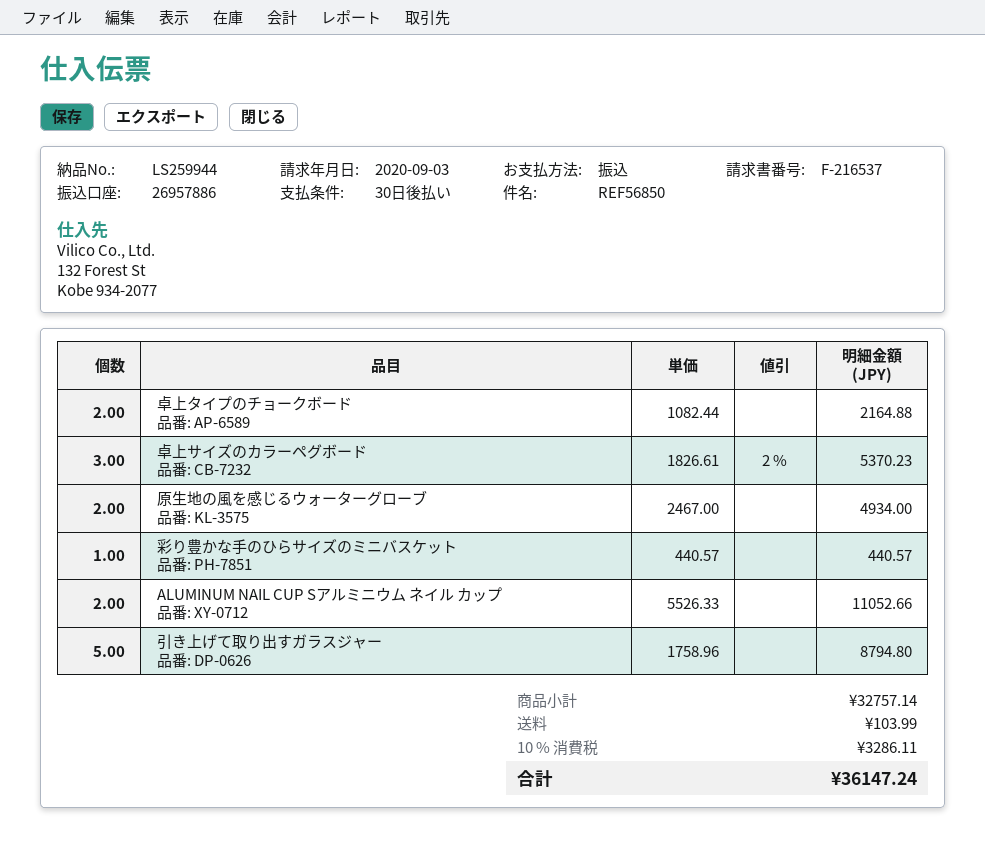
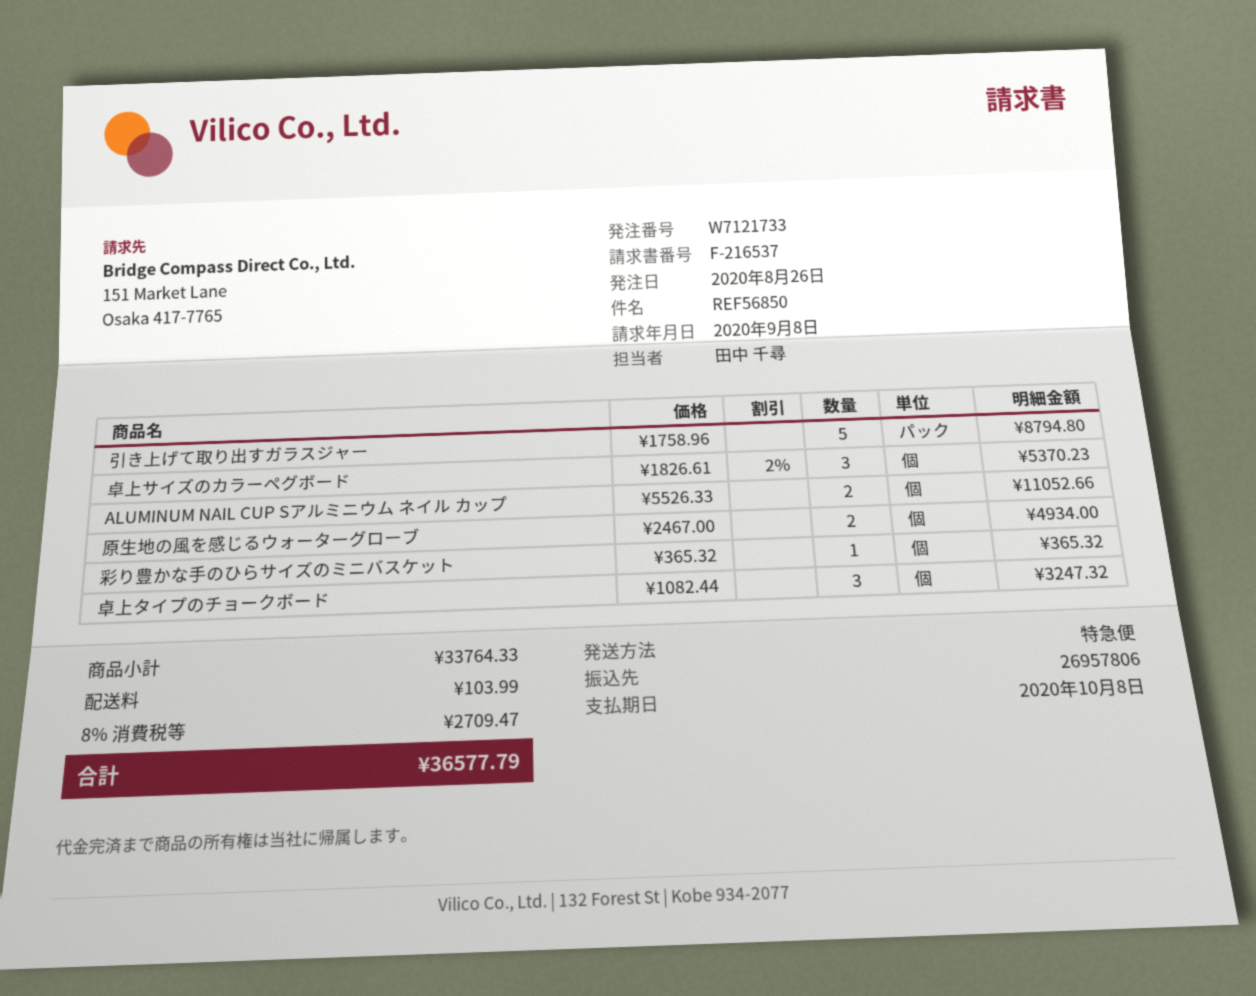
invoice date: 2020-09-03 -> 2020-09-08
bank account: 26957886 -> 26957806
卓上タイプのチョークボード: 2 x 1082.44 = 2164.88 -> 3 x 1082.44 = 3247.32
彩り豊かな手のひらサイズのミニバスケット: 1 x 440.57 = 440.57 -> 1 x 365.32 = 365.32
subtotal: 32757.14 -> 33764.33
tax: 10% = 3286.11 -> 8% = 2709.47
total: 36147.24 -> 36577.79

